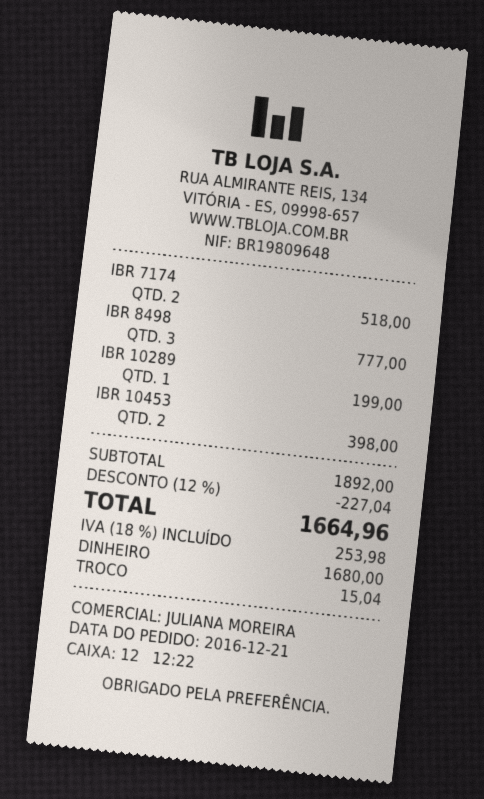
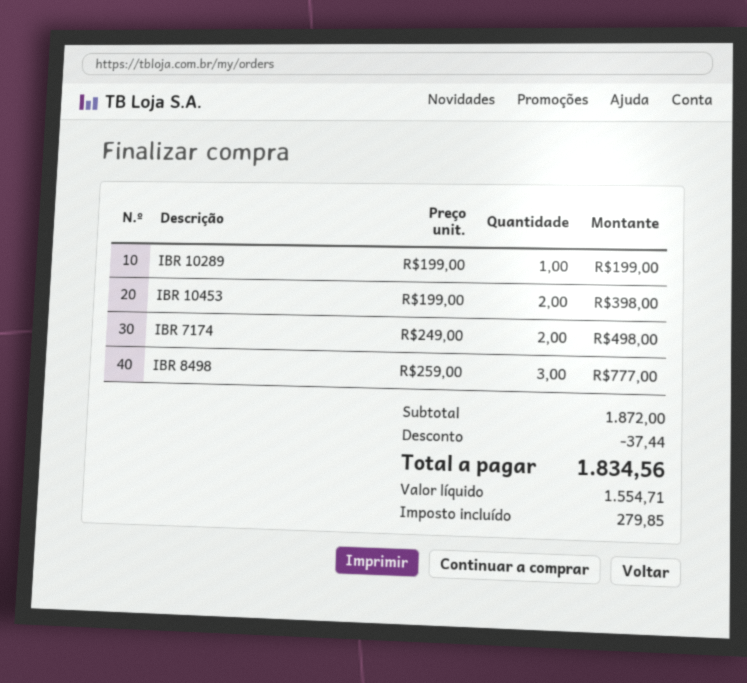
IBR 7174: 2 for 518.00 -> 2 for 498.00
subtotal: 1892.00 -> 1872.00
discount: 227.04 -> 37.44
tax: 253.98 -> 279.85
total: 1664.96 -> 1834.56

